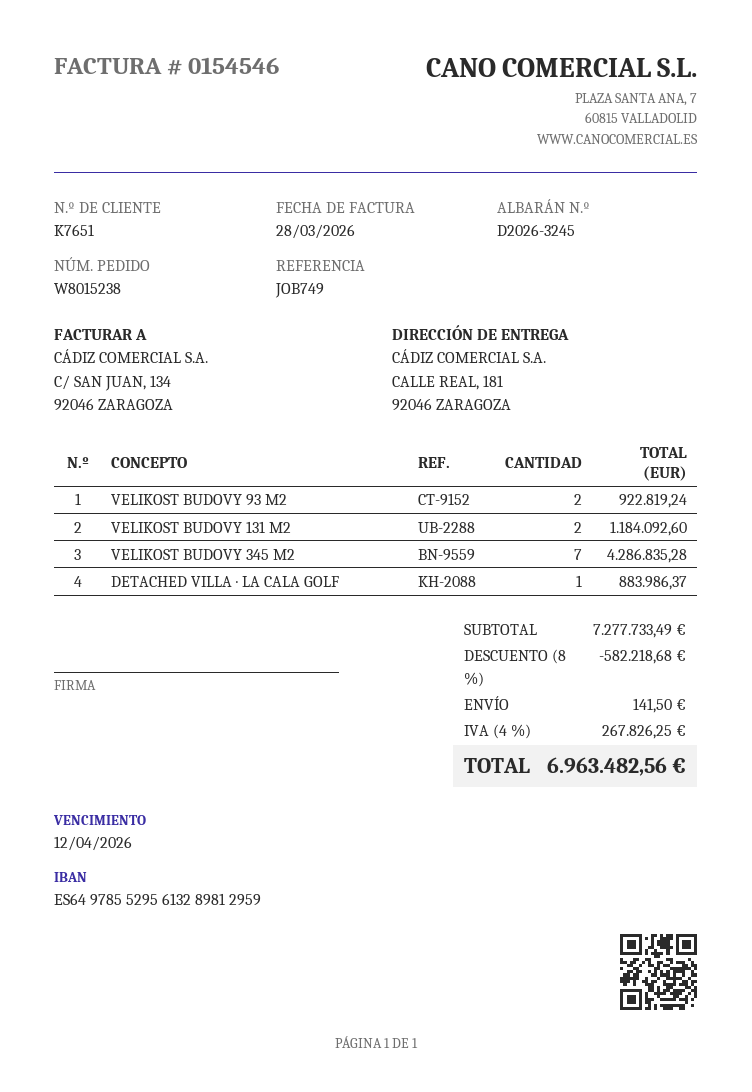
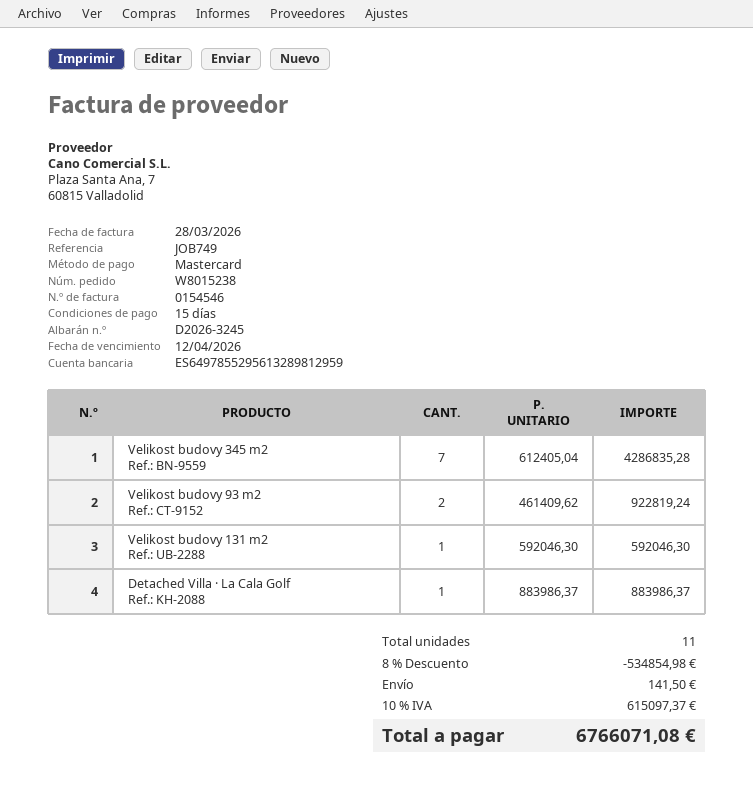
VELIKOST BUDOVY 131 M2: 2 for 1184092.60 -> 1 for 592046.30
discount: 8% = 582218.68 -> 8% = 534854.98
tax: 4% = 267826.25 -> 10% = 615097.37
total: 6963482.56 -> 6766071.08

